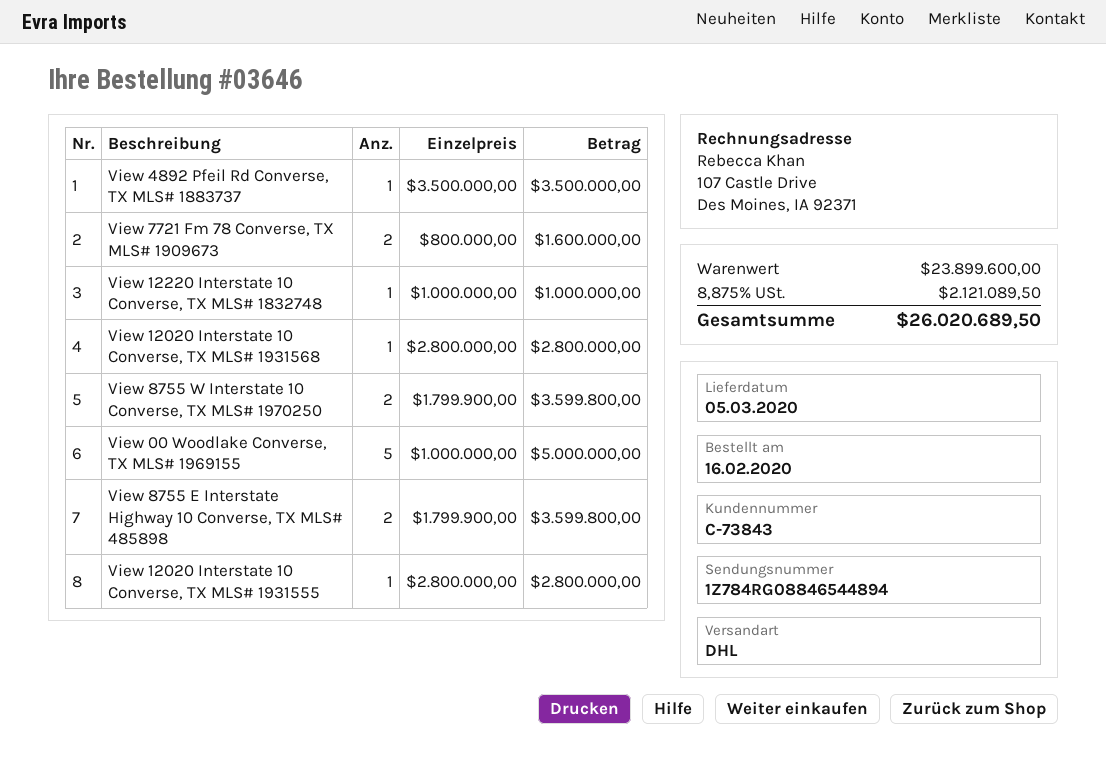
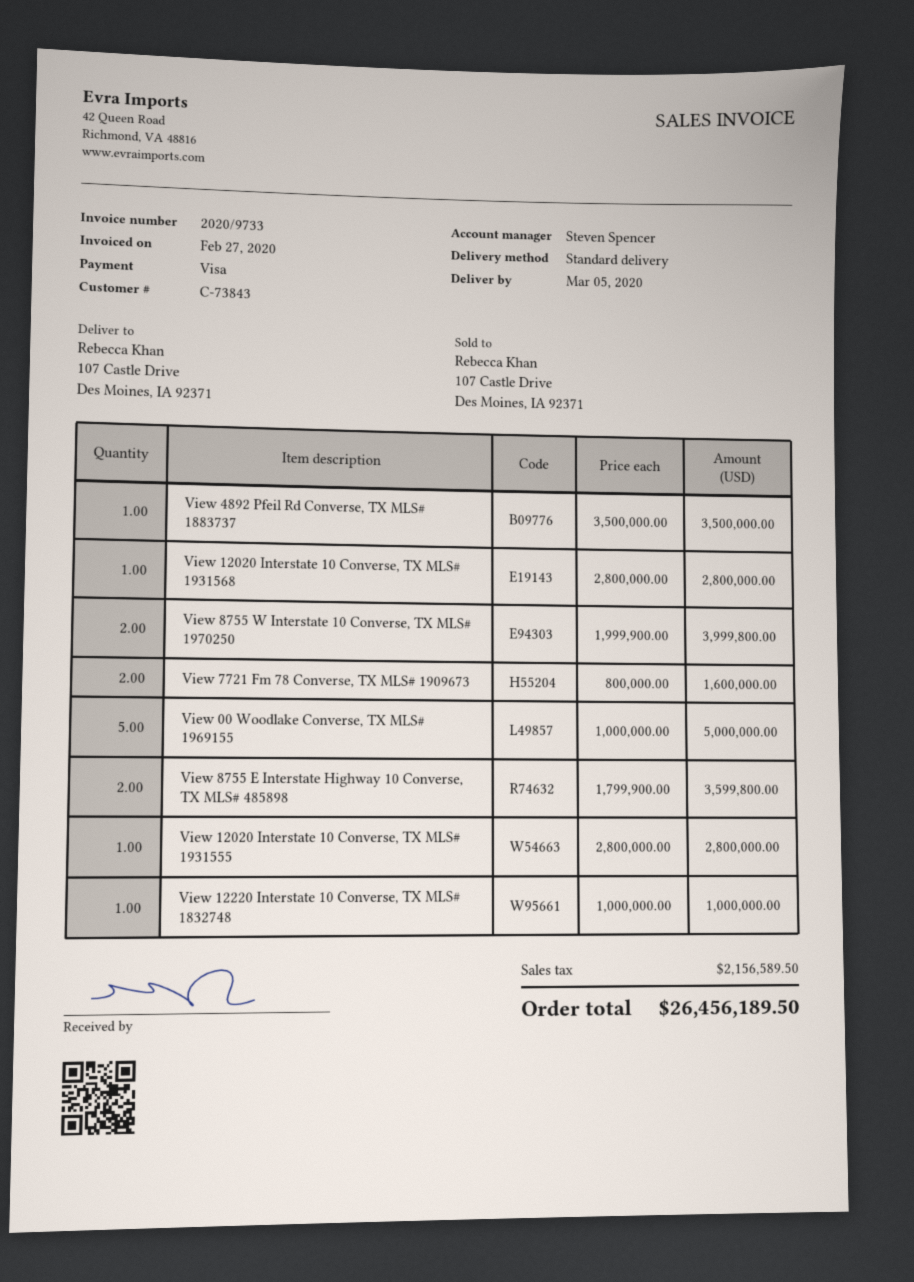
shipping method: DHL -> standard
View 8755 W Interstate 10 Converse, TX MLS# 1970250: 2 x 1799900.00 = 3599800.00 -> 2 x 1999900.00 = 3999800.00
tax: 2121089.50 -> 2156589.50
total: 26020689.50 -> 26456189.50

